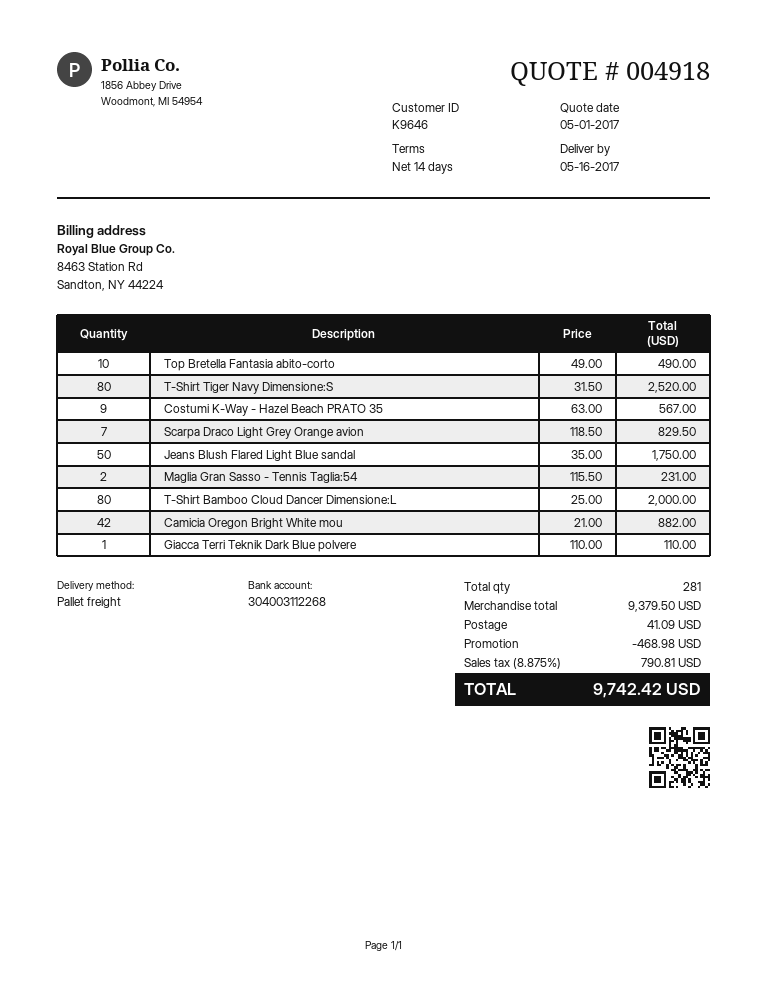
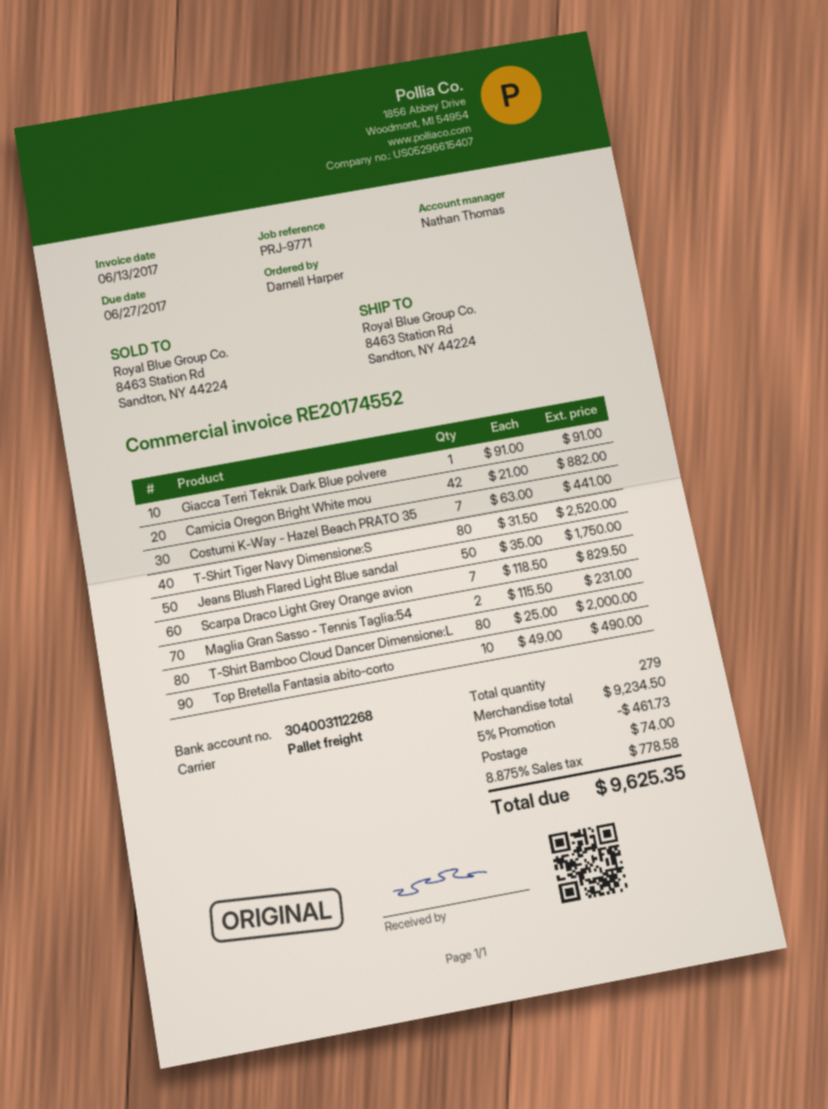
Costumi K-Way - Hazel Beach PRATO 35: 9 x 63.00 = 567.00 -> 7 x 63.00 = 441.00
Giacca Terri Teknik Dark Blue polvere: 1 x 110.00 = 110.00 -> 1 x 91.00 = 91.00
total quantity: 281 -> 279
subtotal: 9379.50 -> 9234.50
discount: 468.98 -> 461.73
shipping: 41.09 -> 74.00
tax: 8.875% = 790.81 -> 8.875% = 778.58
total: 9742.42 -> 9625.35

